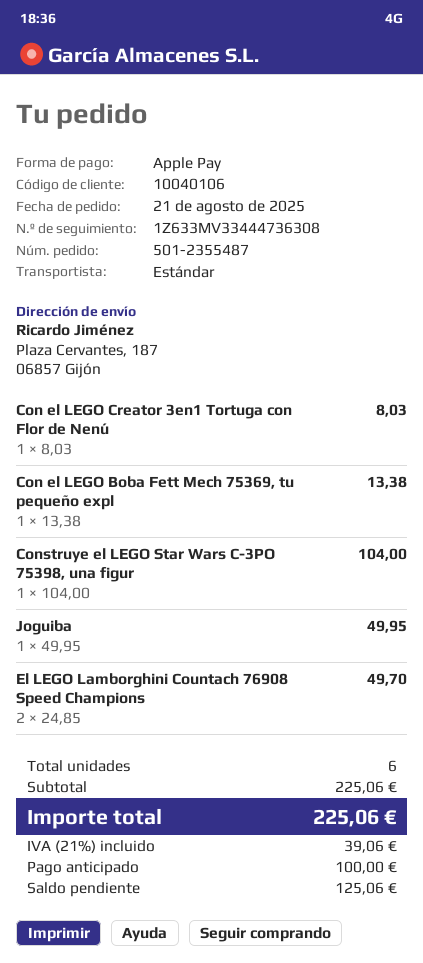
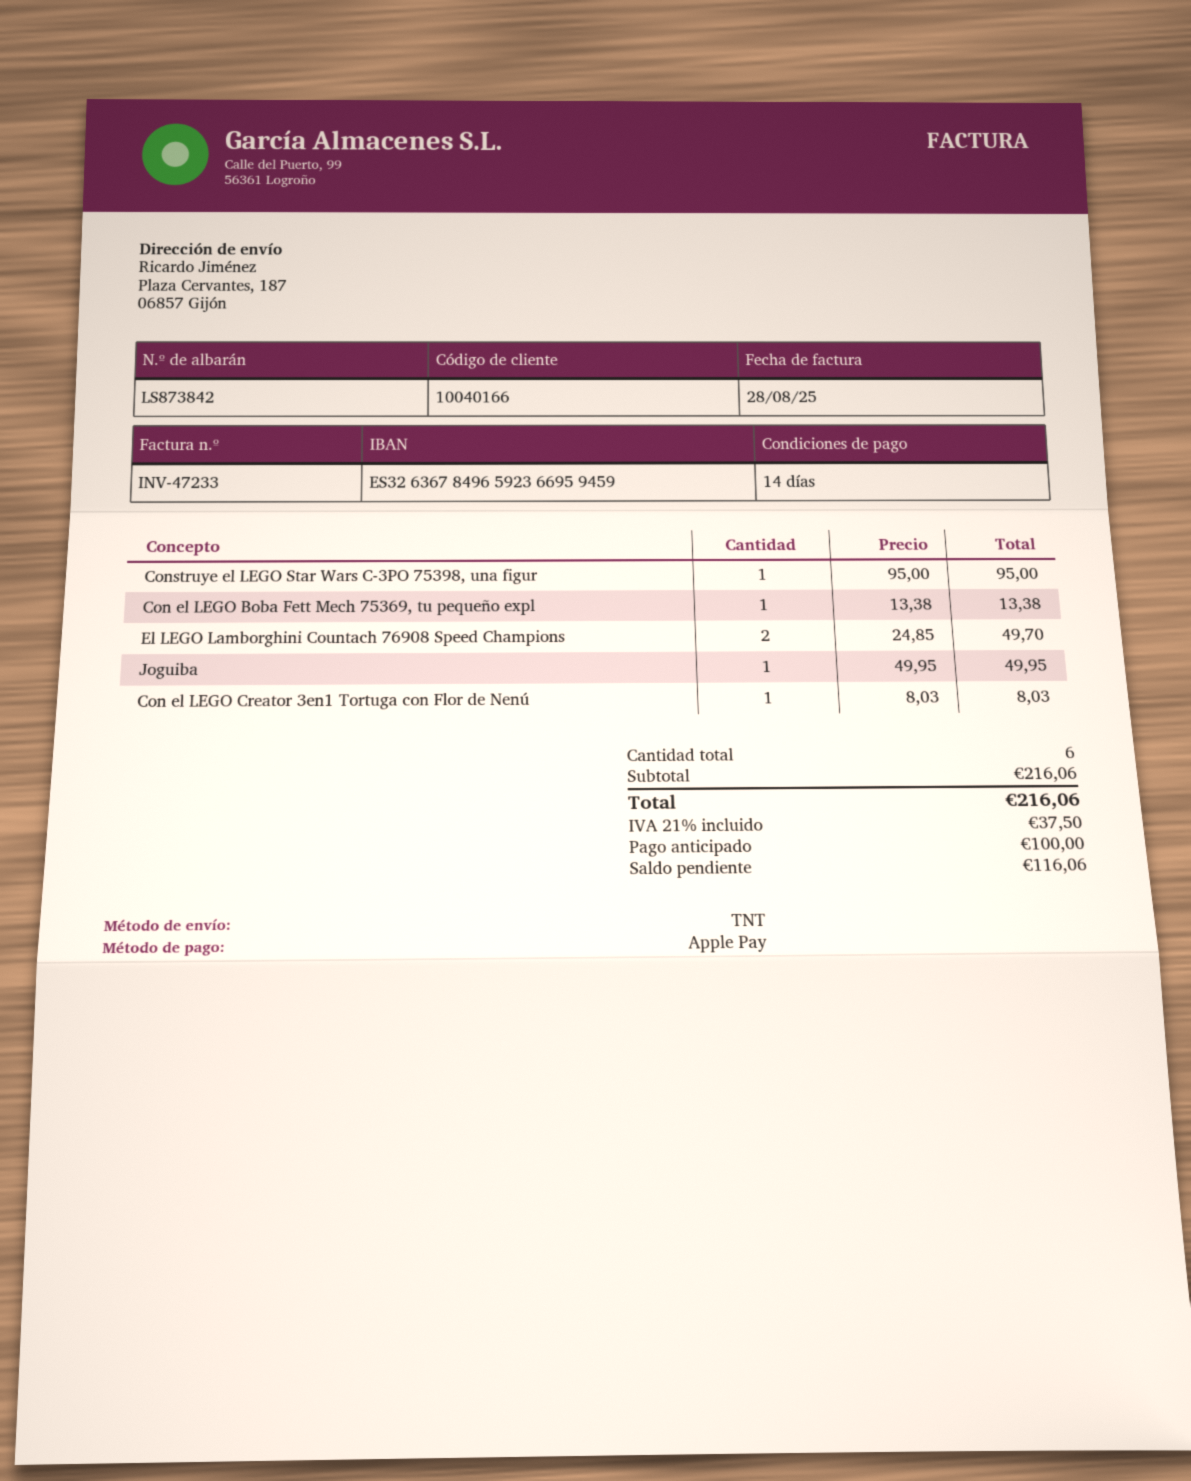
customer number: 10040106 -> 10040166
shipping method: standard -> TNT
Construye el LEGO Star Wars C-3PO 75398, una figur: 1 x 104.00 = 104.00 -> 1 x 95.00 = 95.00
subtotal: 225.06 -> 216.06
tax: 21% = 39.06 -> 21% = 37.50
total: 225.06 -> 216.06
balance: 125.06 -> 116.06

